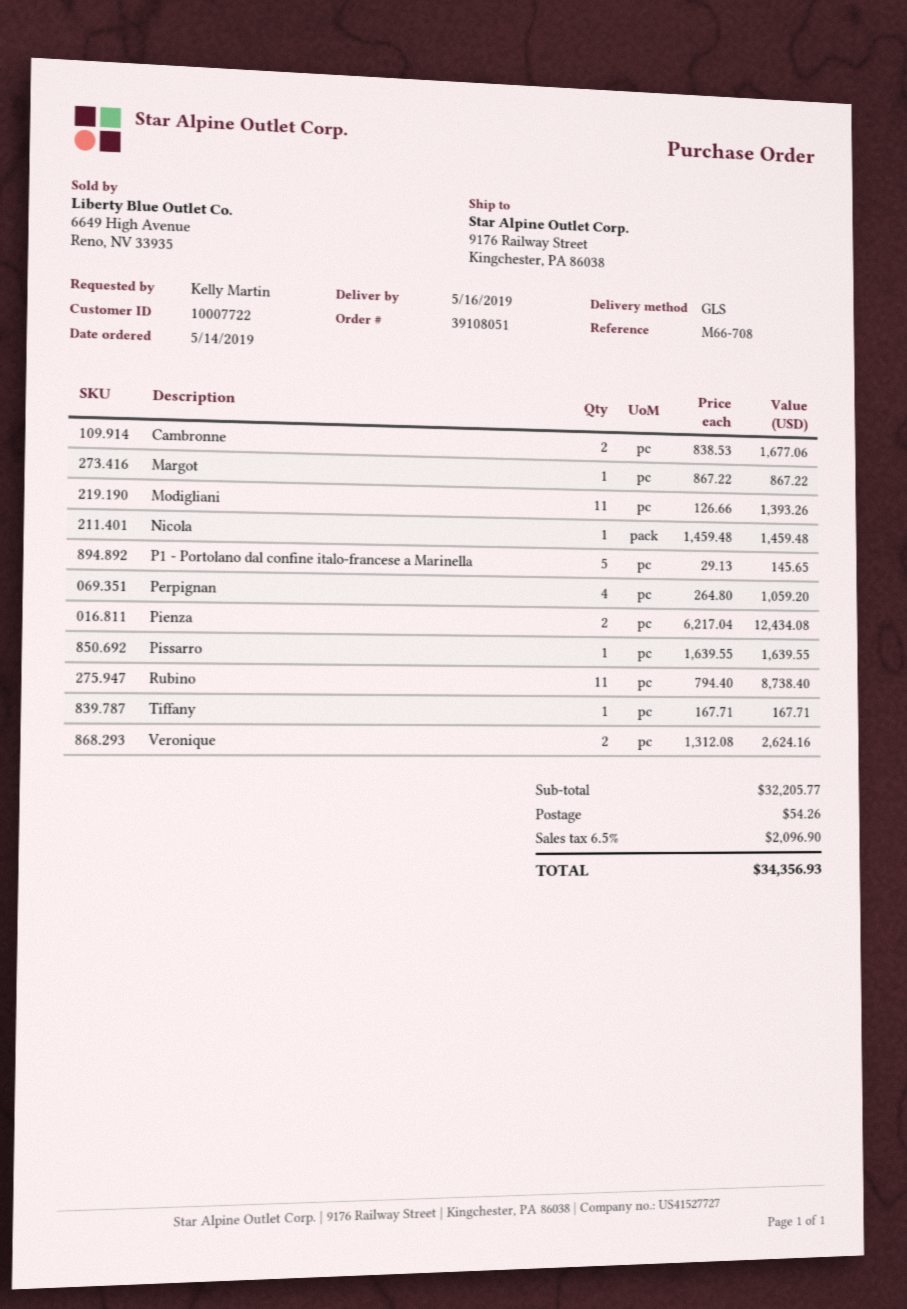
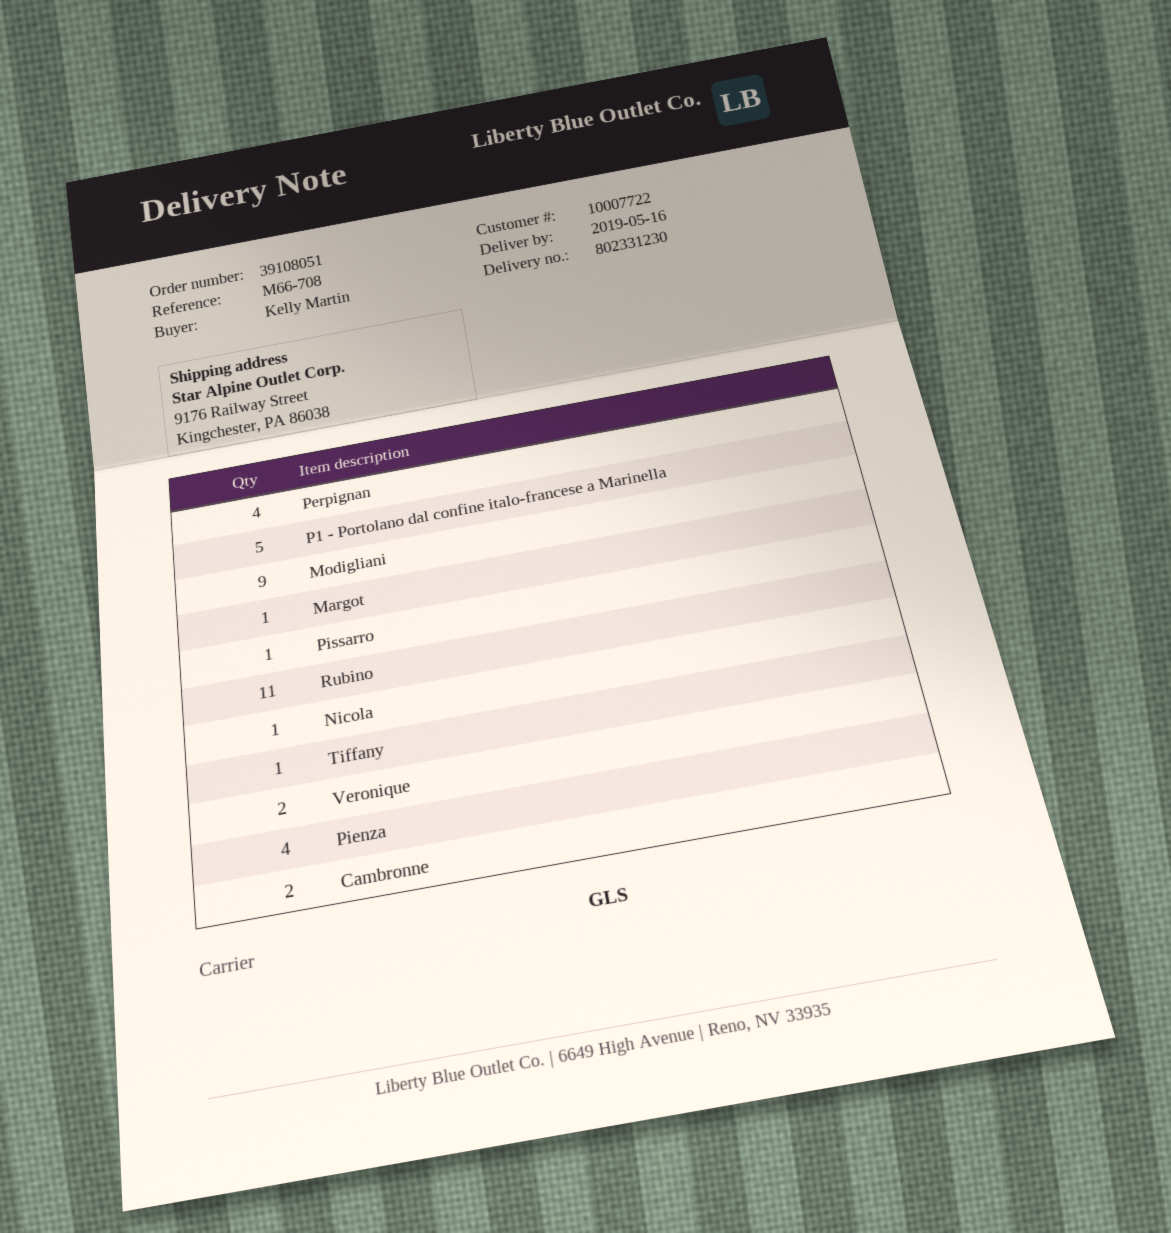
Modigliani: 11 -> 9
Pienza: 2 -> 4

